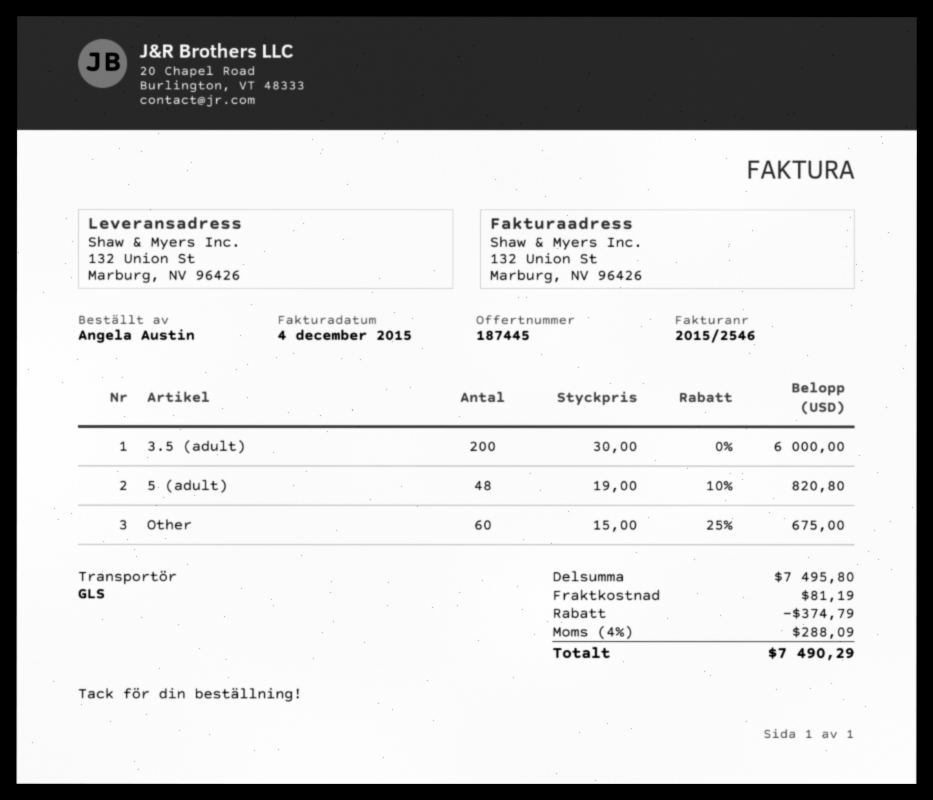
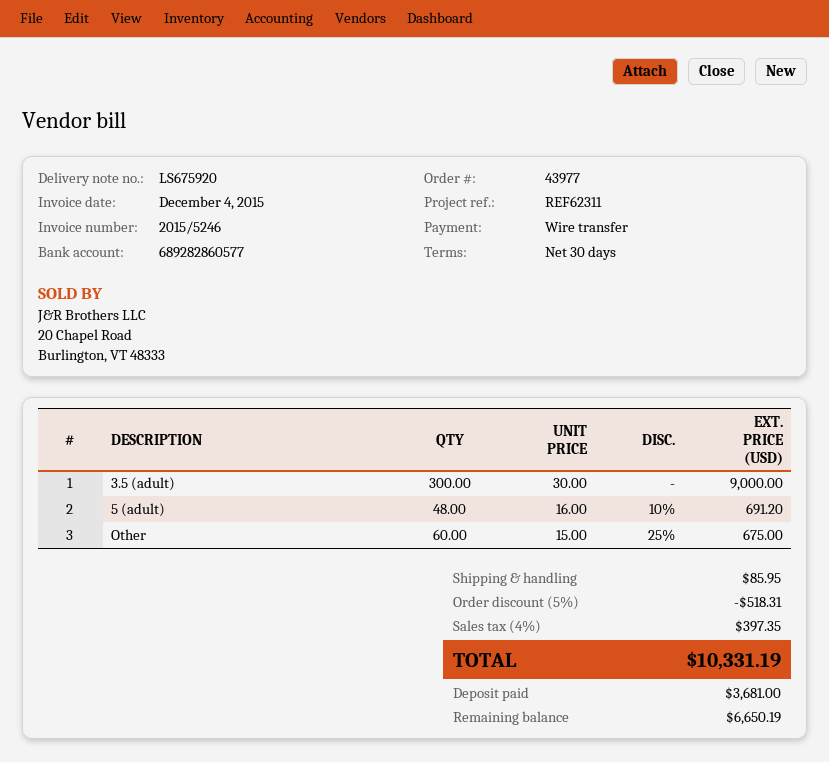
invoice number: 2015/2546 -> 2015/5246
3.5 (adult): 200 x 30.00 = 6000.00 -> 300 x 30.00 = 9000.00
5 (adult): 48 x 19.00 - 10% = 820.80 -> 48 x 16.00 - 10% = 691.20
discount: 374.79 -> 518.31
shipping: 81.19 -> 85.95
tax: 4% = 288.09 -> 4% = 397.35
total: 7490.29 -> 10331.19

